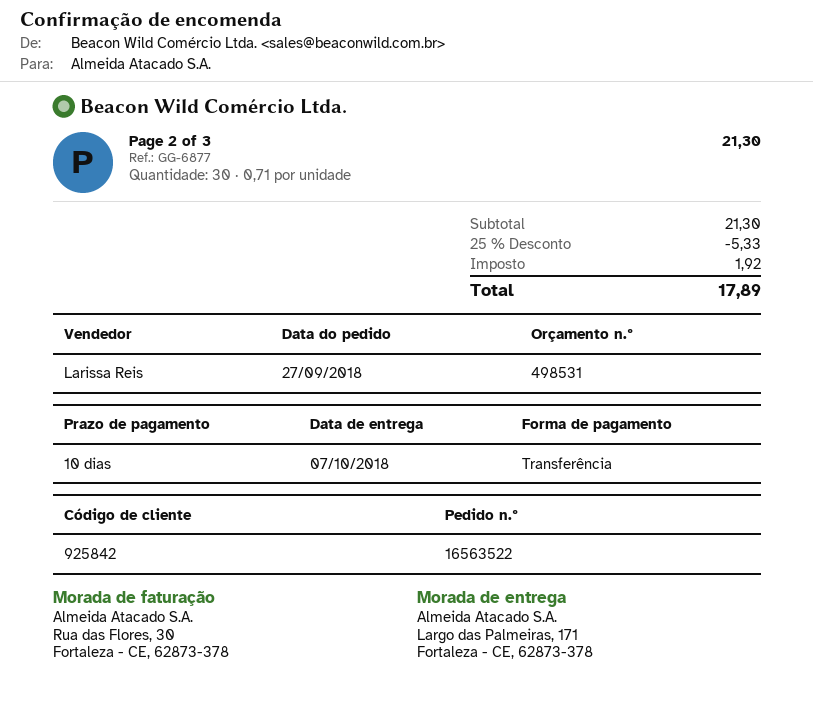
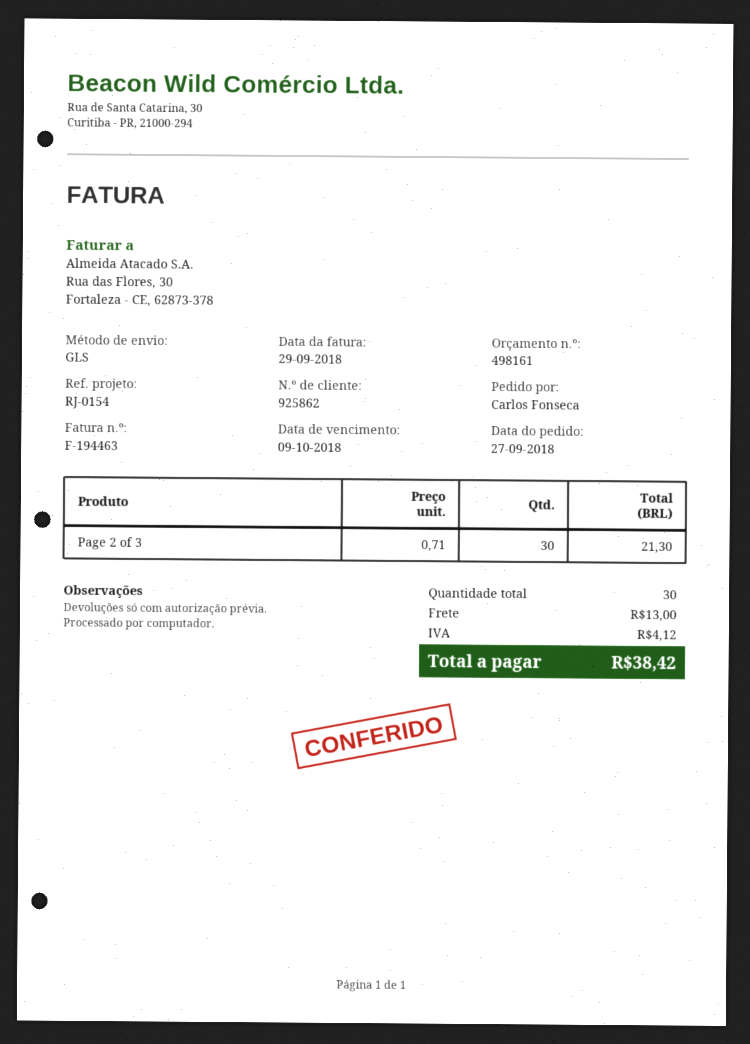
quote number: 498531 -> 498161
customer number: 925842 -> 925862
discount: 25% = 5.33 -> none
shipping: none -> 13.00
tax: 1.92 -> 4.12
total: 17.89 -> 38.42

